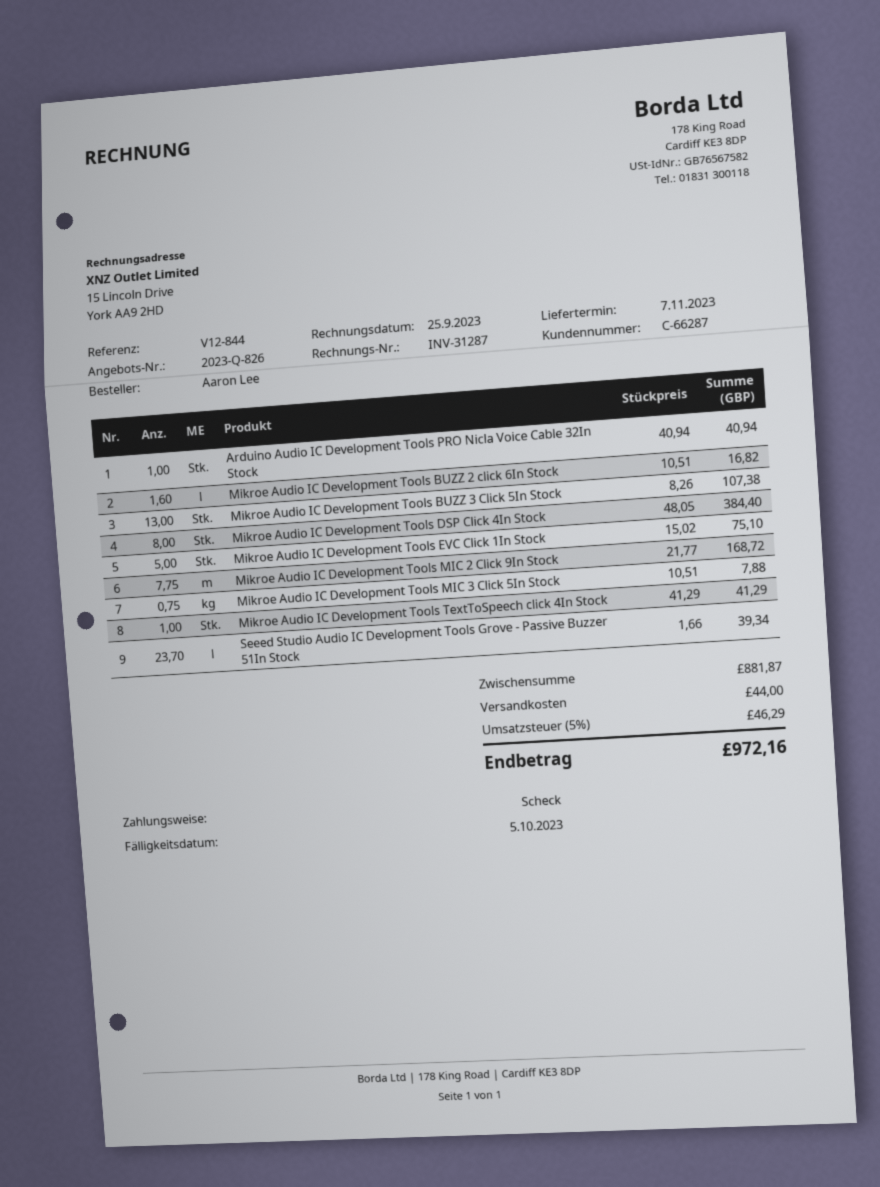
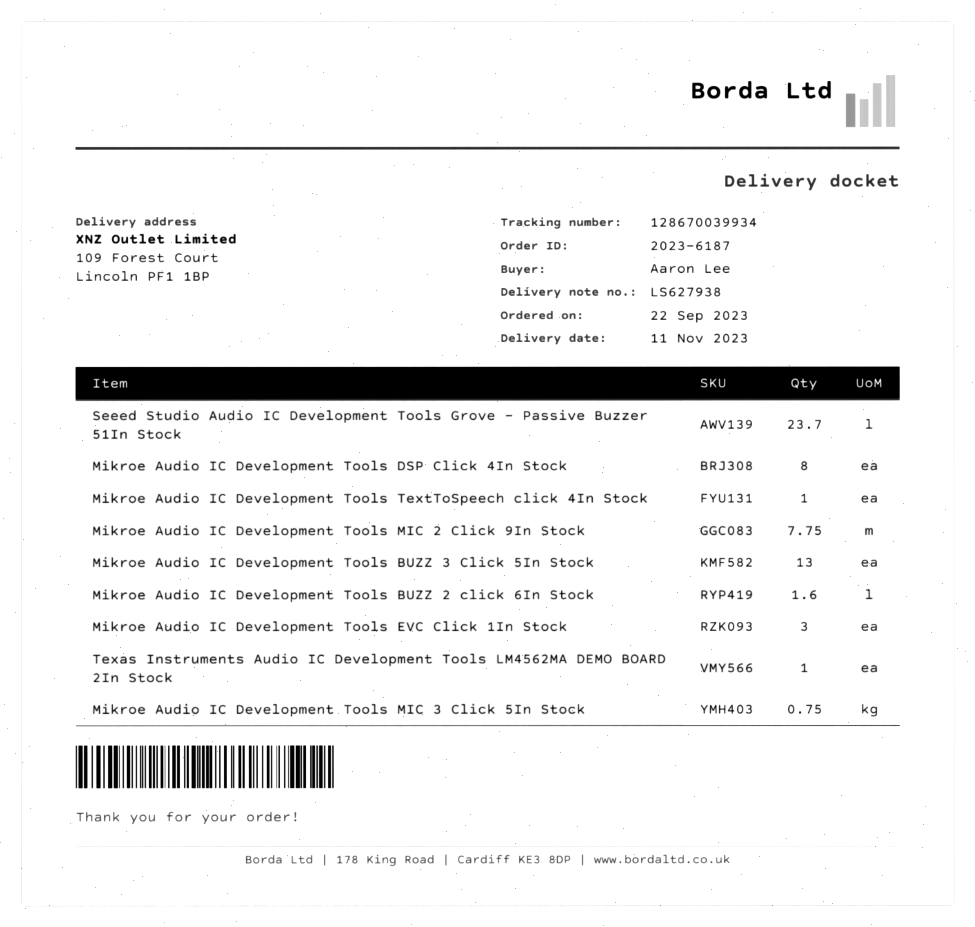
delivery date: 2023-11-07 -> 2023-11-11
Arduino Audio IC Development Tools PRO Nicla Voice Cable 32In Stock: 1 -> none
Mikroe Audio IC Development Tools EVC Click 1In Stock: 5 -> 3
Texas Instruments Audio IC Development Tools LM4562MA DEMO BOARD 2In Stock: none -> 1

